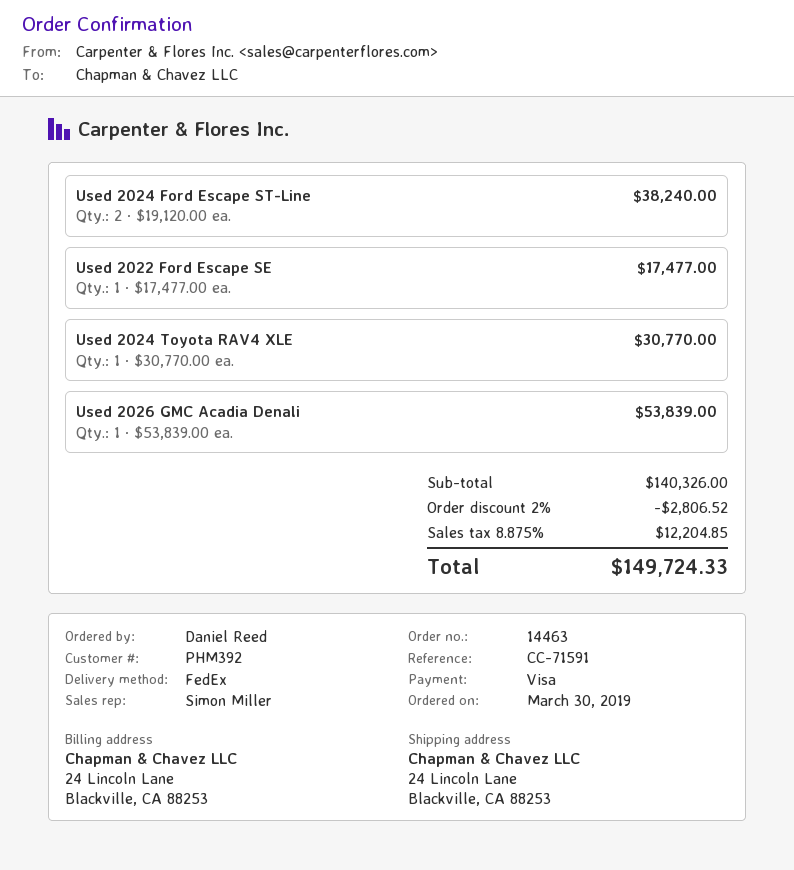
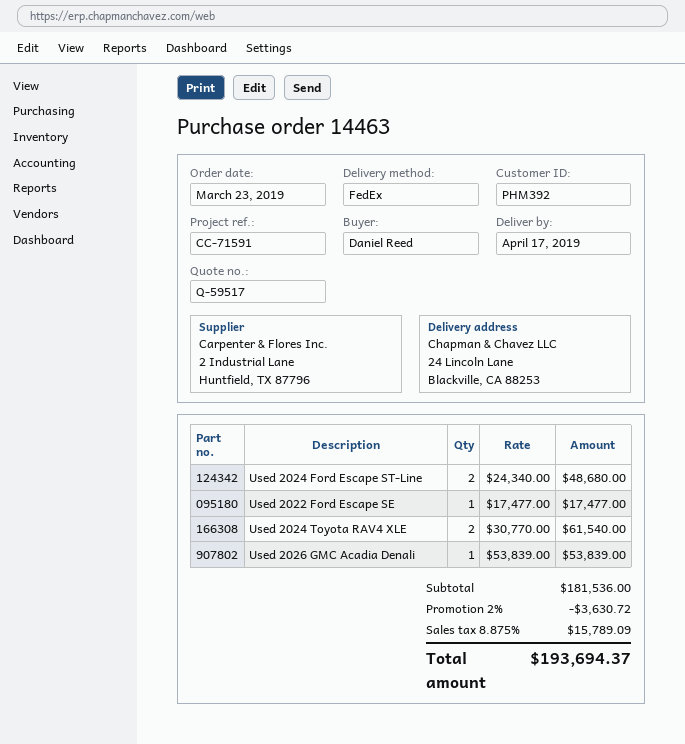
order date: 2019-03-30 -> 2019-03-23
Used 2024 Ford Escape ST-Line: 2 x 19120.00 = 38240.00 -> 2 x 24340.00 = 48680.00
Used 2024 Toyota RAV4 XLE: 1 x 30770.00 = 30770.00 -> 2 x 30770.00 = 61540.00
subtotal: 140326.00 -> 181536.00
discount: 2% = 2806.52 -> 2% = 3630.72
tax: 8.875% = 12204.85 -> 8.875% = 15789.09
total: 149724.33 -> 193694.37

